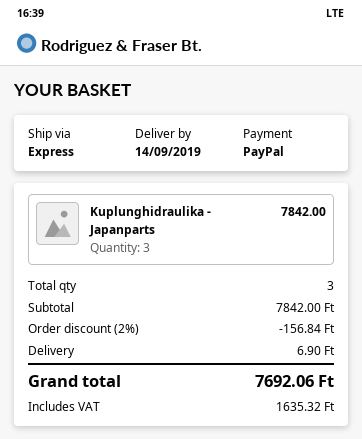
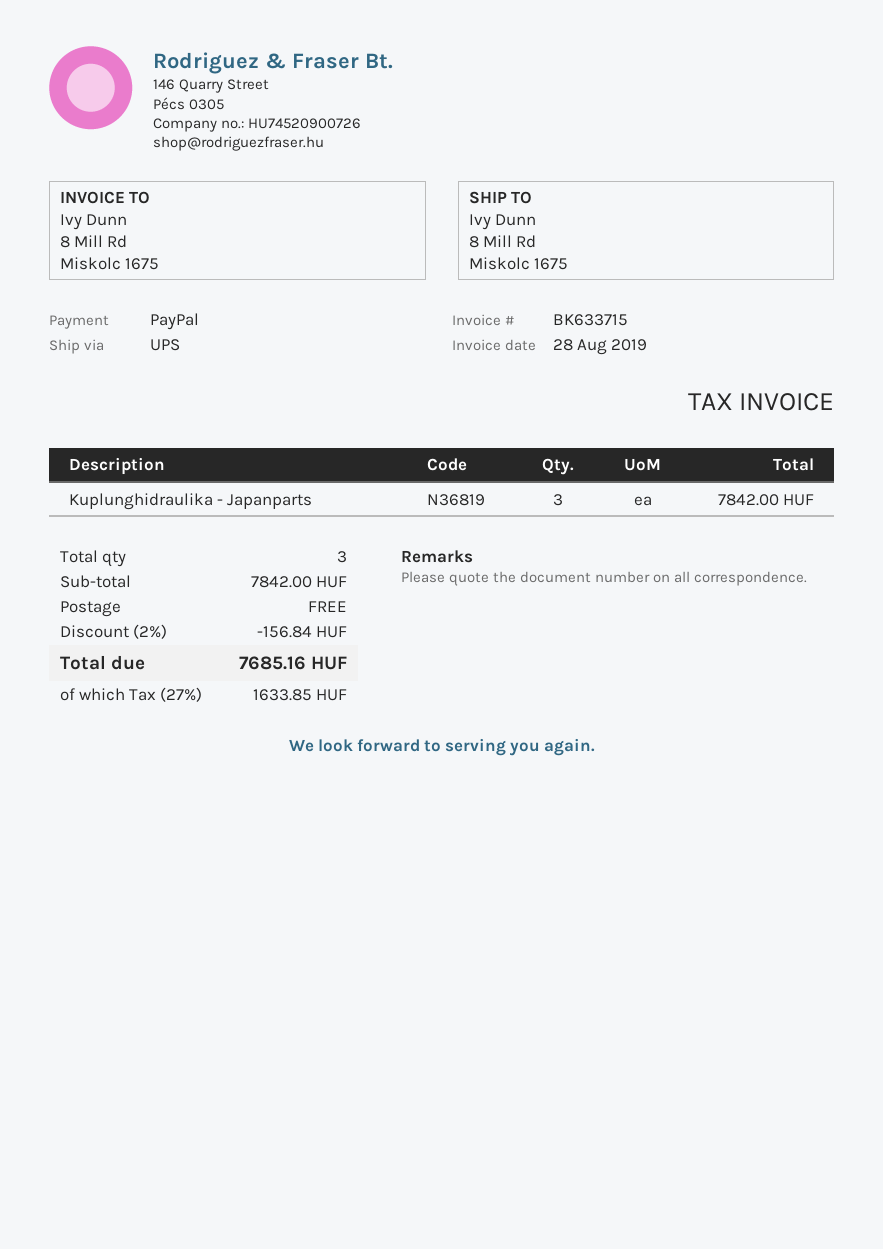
shipping method: express -> UPS
shipping: 6.90 -> 0.00
tax: 1635.32 -> 1633.85
total: 7692.06 -> 7685.16

